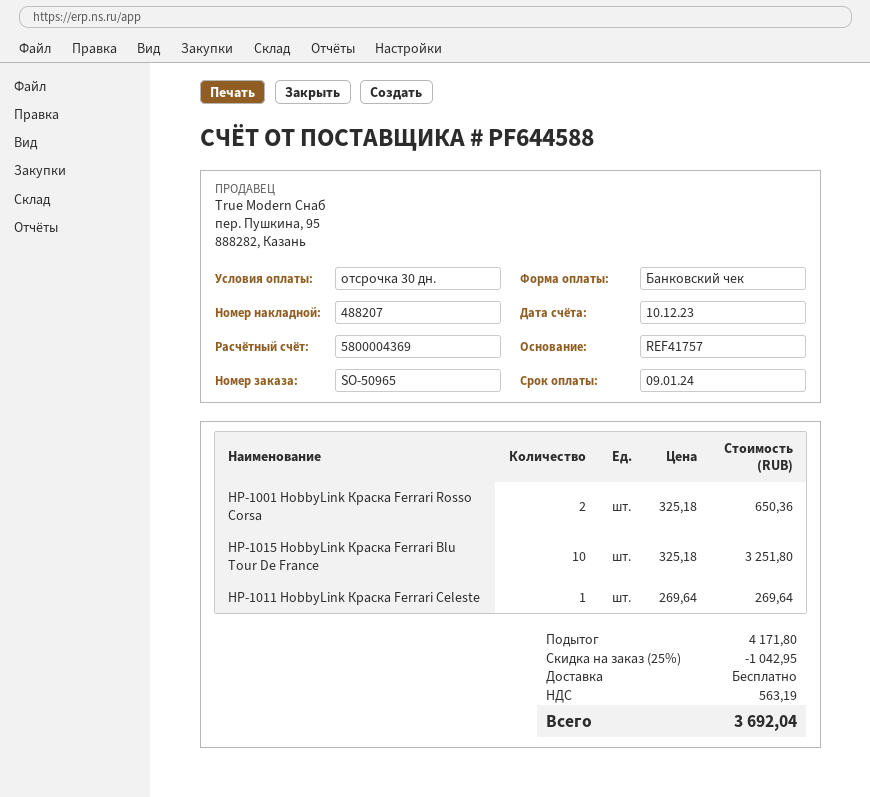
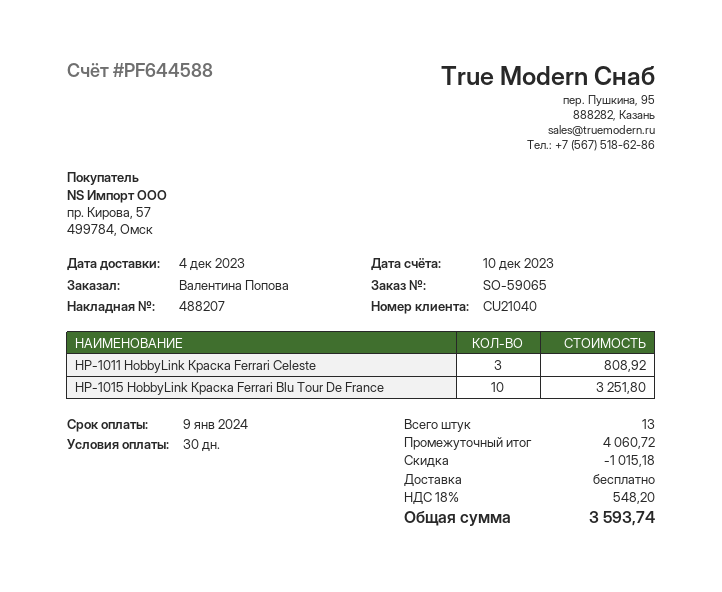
order number: SO-50965 -> SO-59065
HP-1001 HobbyLink Краска Ferrari Rosso Corsa: 2 for 650.36 -> none
HP-1011 HobbyLink Краска Ferrari Celeste: 1 for 269.64 -> 3 for 808.92
subtotal: 4171.80 -> 4060.72
discount: 1042.95 -> 1015.18
tax: 563.19 -> 548.20
total: 3692.04 -> 3593.74

